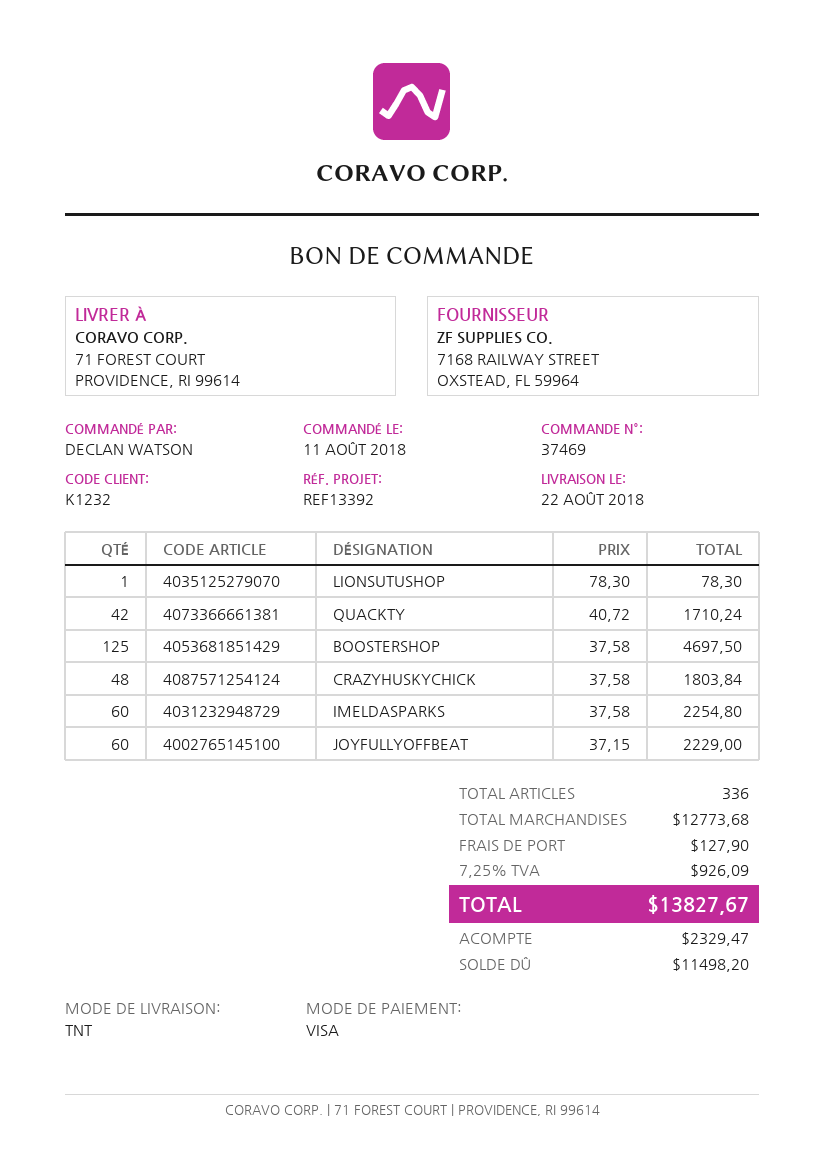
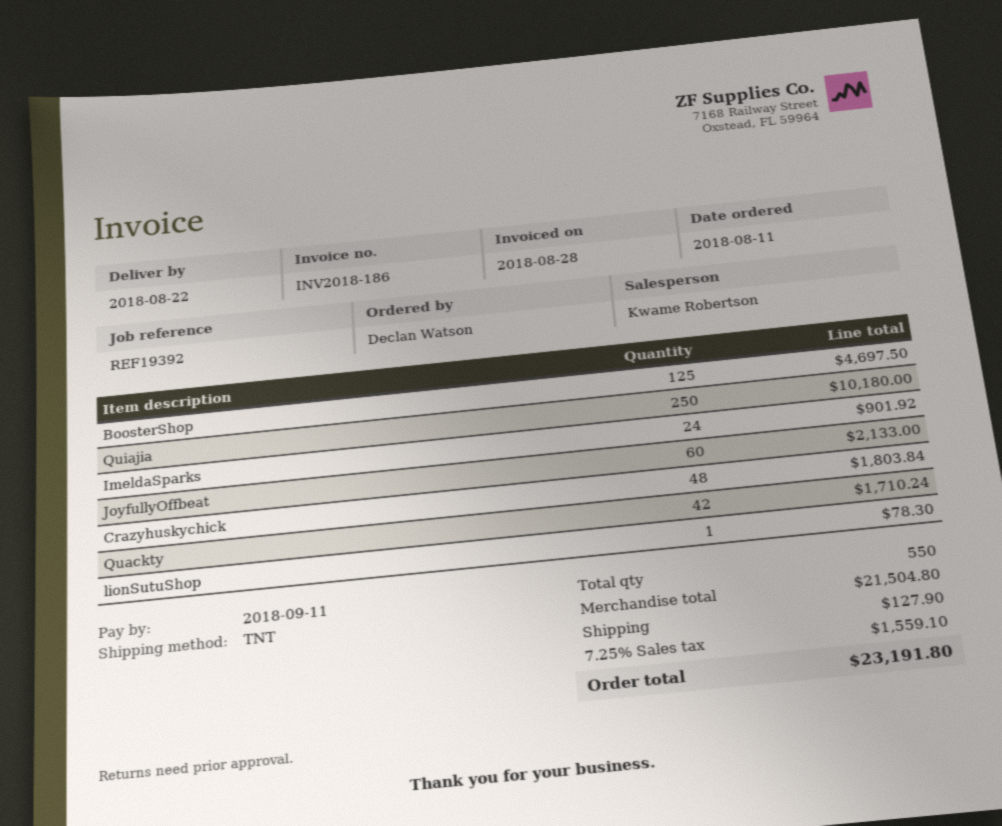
reference: REF13392 -> REF19392
IMELDASPARKS: 60 for 2254.80 -> 24 for 901.92
JOYFULLYOFFBEAT: 60 for 2229.00 -> 60 for 2133.00
Quiajia: none -> 250 for 10180.00
total quantity: 336 -> 550
subtotal: 12773.68 -> 21504.80
tax: 7.25% = 926.09 -> 7.25% = 1559.10
total: 13827.67 -> 23191.80

